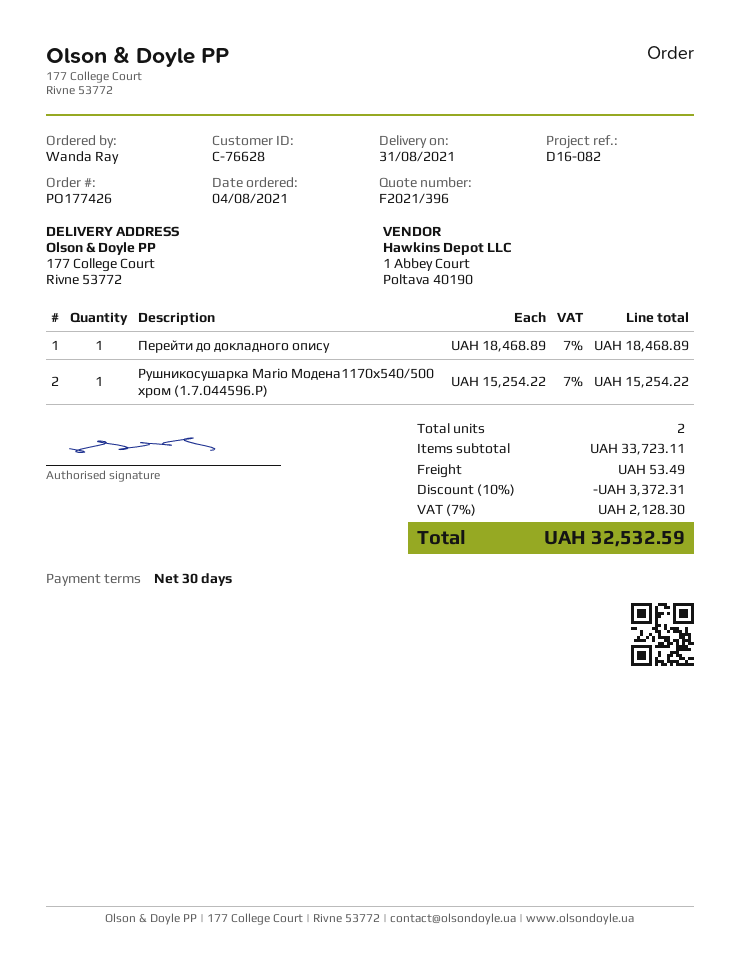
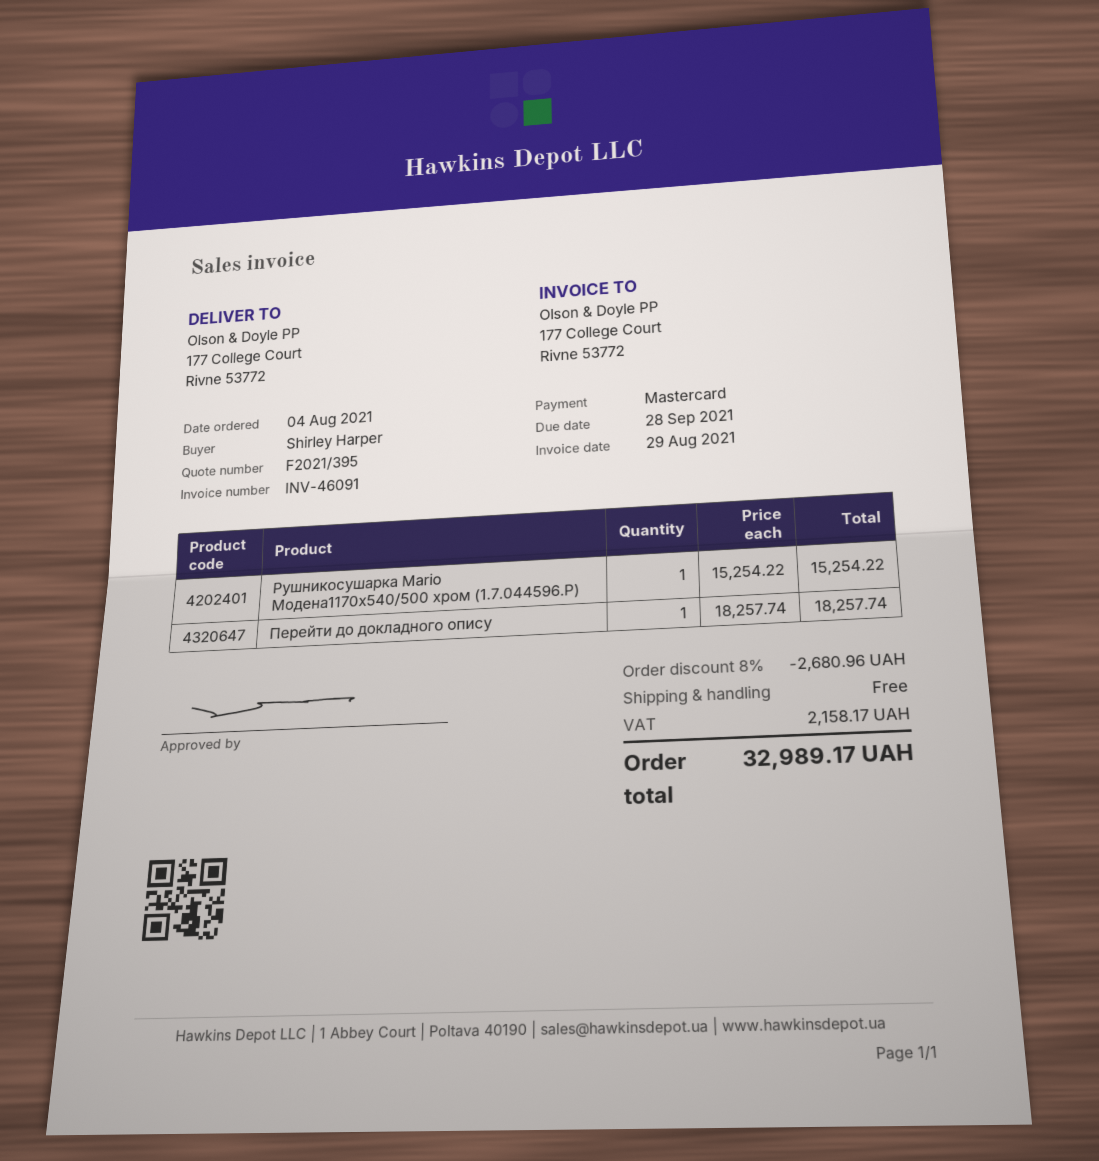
quote number: F2021/396 -> F2021/395
ordered by: Wanda Ray -> Shirley Harper
Перейти до докладного опису: 1 x 18468.89 = 18468.89 -> 1 x 18257.74 = 18257.74
discount: 10% = 3372.31 -> 8% = 2680.96
shipping: 53.49 -> 0.00
tax: 2128.30 -> 2158.17
total: 32532.59 -> 32989.17

